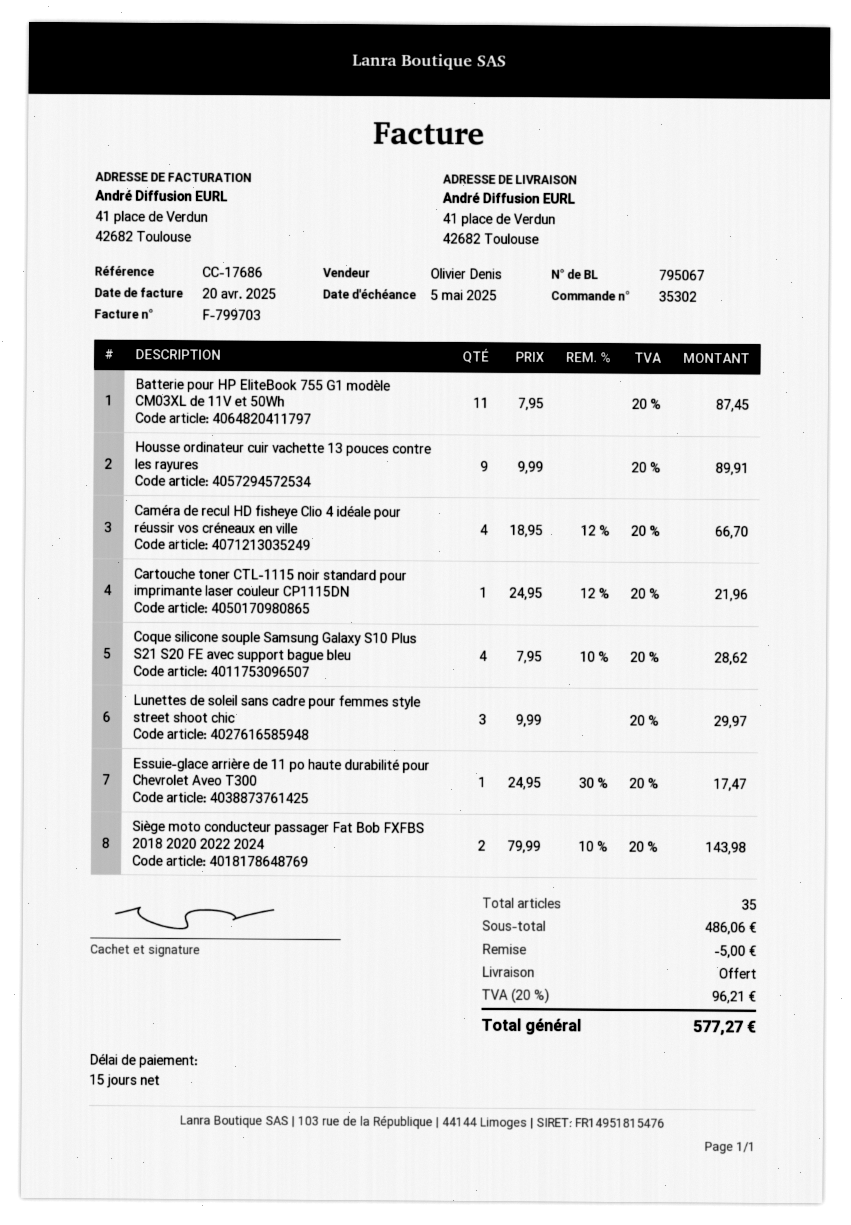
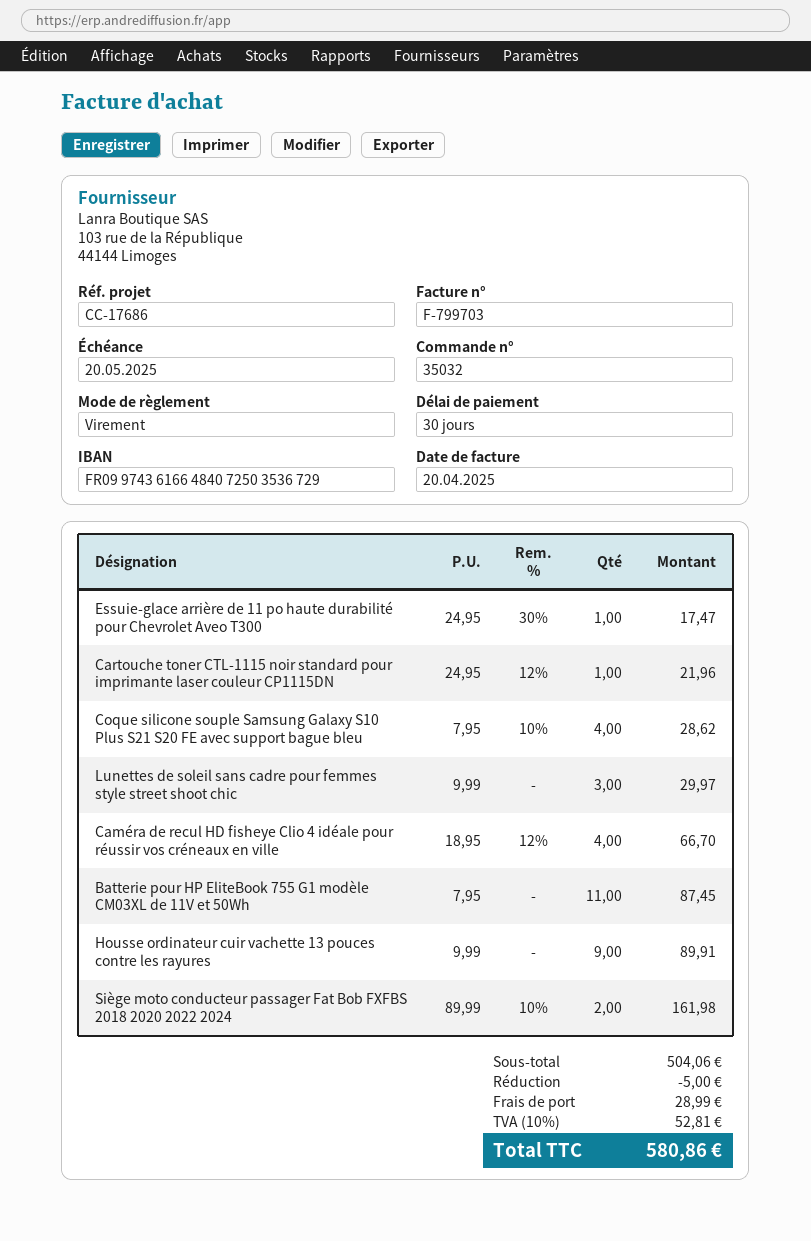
order number: 35302 -> 35032
payment terms: 15 days -> 30 days
due date: 2025-05-05 -> 2025-05-20
Siège moto conducteur passager Fat Bob FXFBS 2018 2020 2022 2024: 2 x 79.99 - 10% = 143.98 -> 2 x 89.99 - 10% = 161.98
subtotal: 486.06 -> 504.06
shipping: 0.00 -> 28.99
tax: 20% = 96.21 -> 10% = 52.81
total: 577.27 -> 580.86

